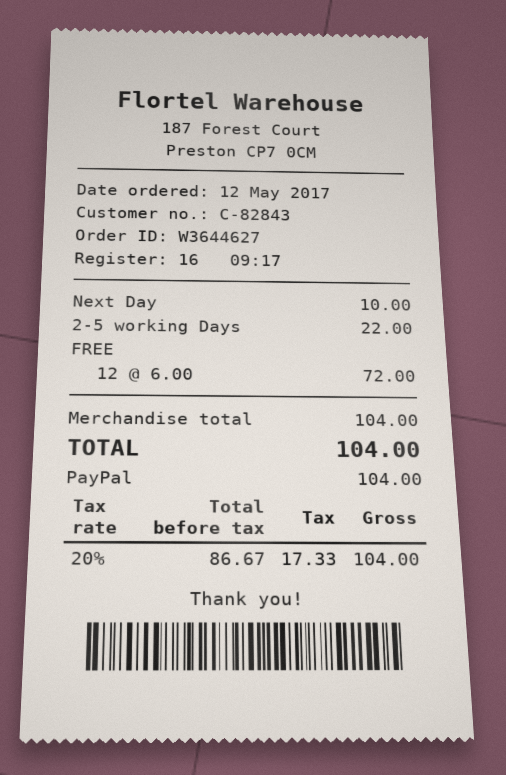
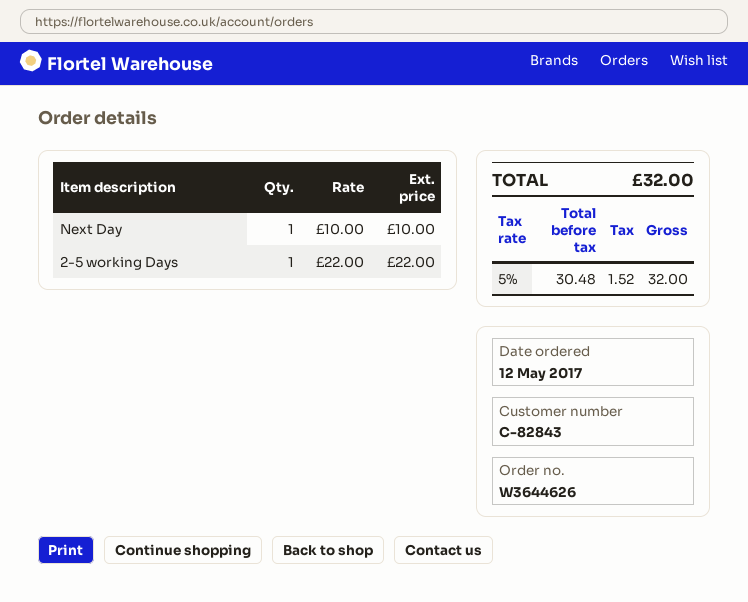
order number: W3644627 -> W3644626
FREE: 12 x 6.00 = 72.00 -> none
net: 86.67 -> 30.48
tax: 20% = 17.33 -> 5% = 1.52
total: 104.00 -> 32.00

